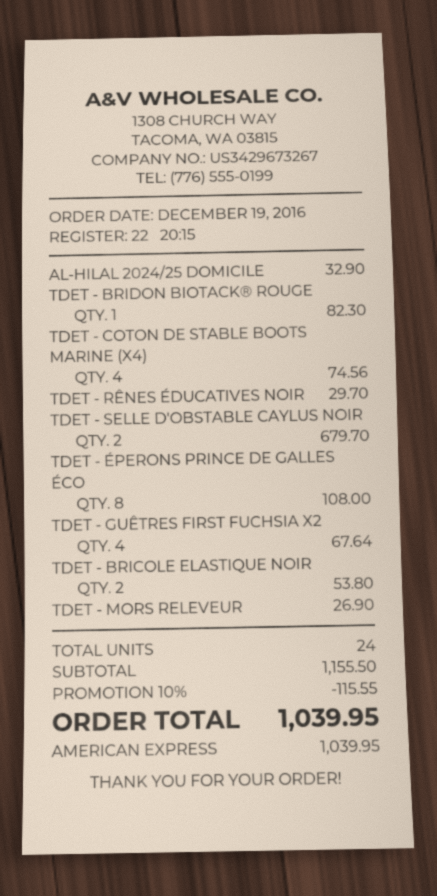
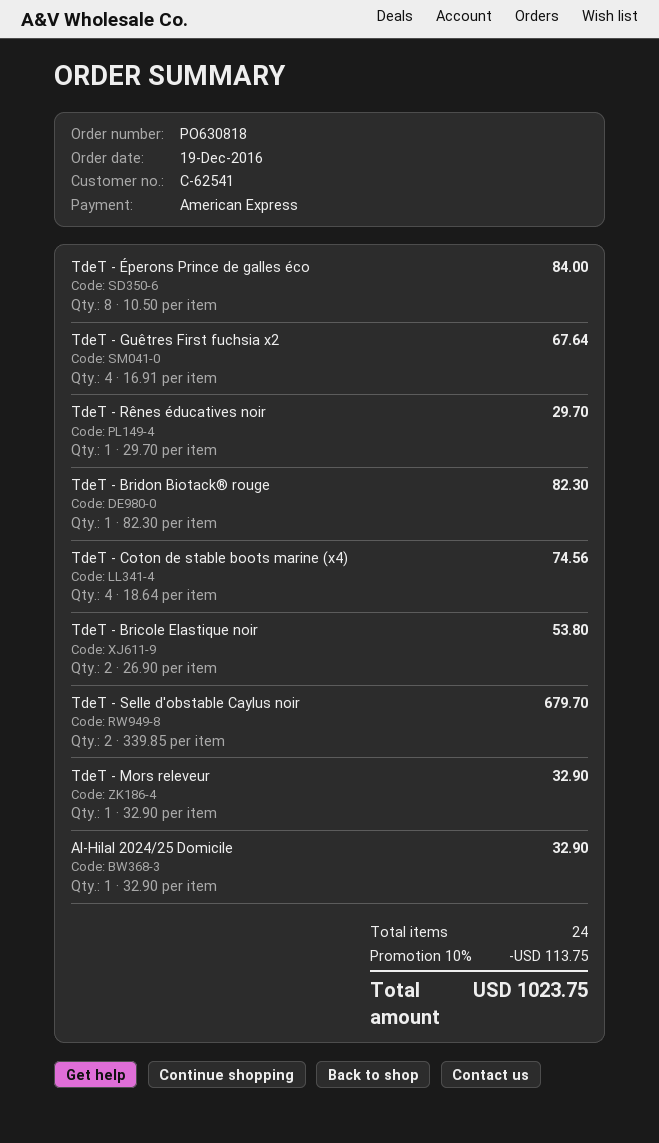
TDET - ÉPERONS PRINCE DE GALLES ÉCO: 8 for 108.00 -> 8 for 84.00
TDET - MORS RELEVEUR: 1 for 26.90 -> 1 for 32.90
discount: 10% = 115.55 -> 10% = 113.75
total: 1039.95 -> 1023.75

